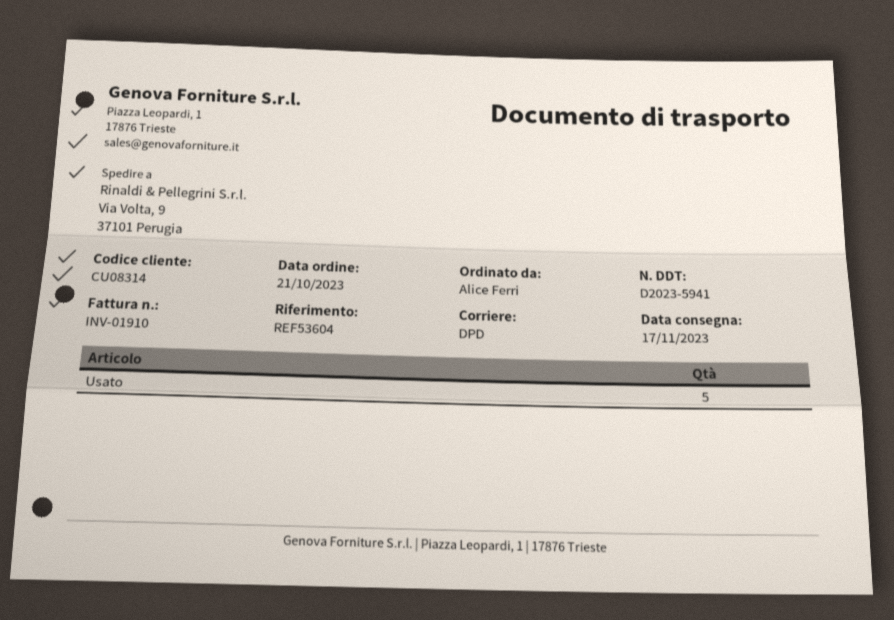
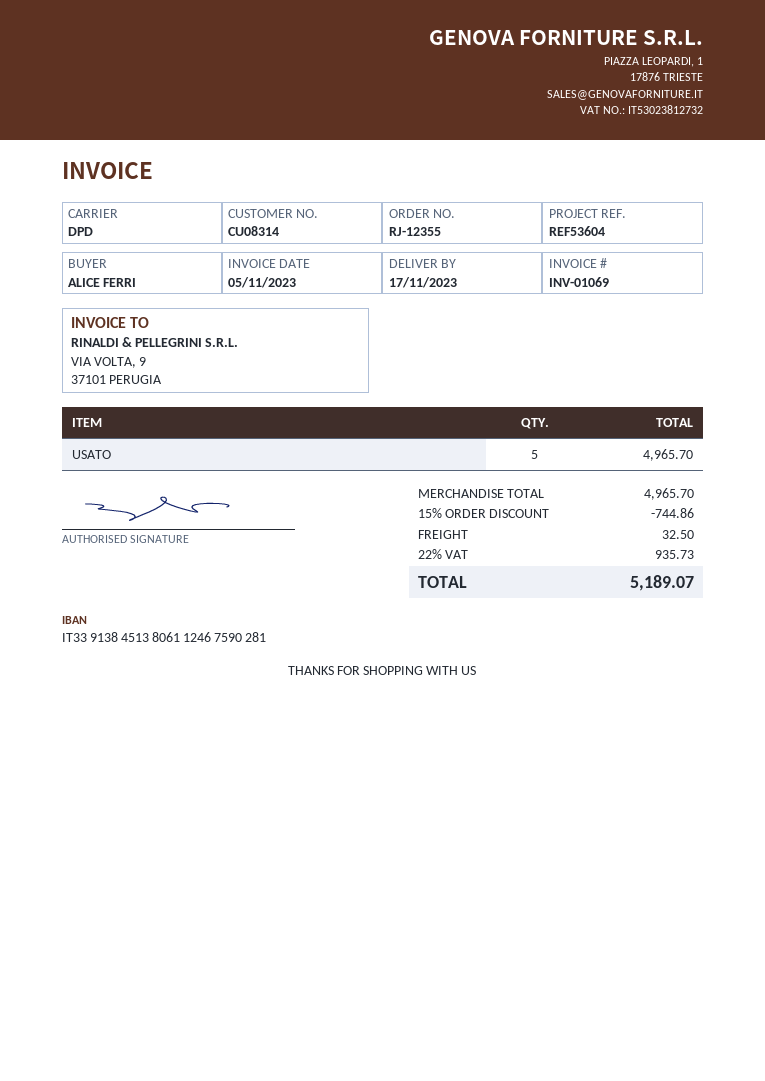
invoice number: INV-01910 -> INV-01069

